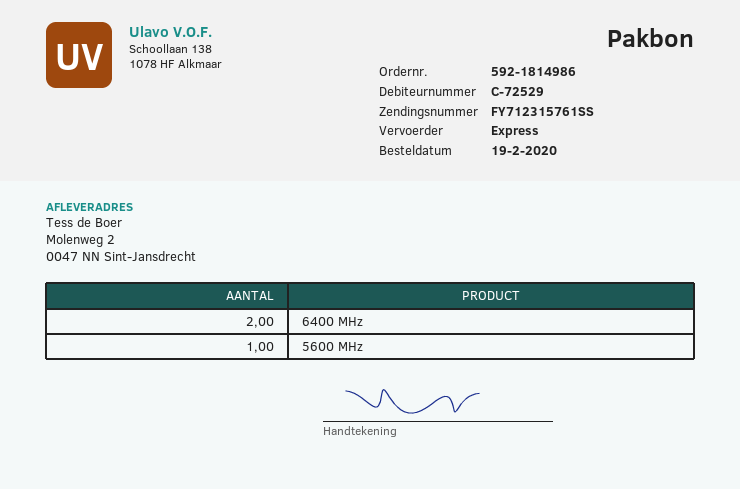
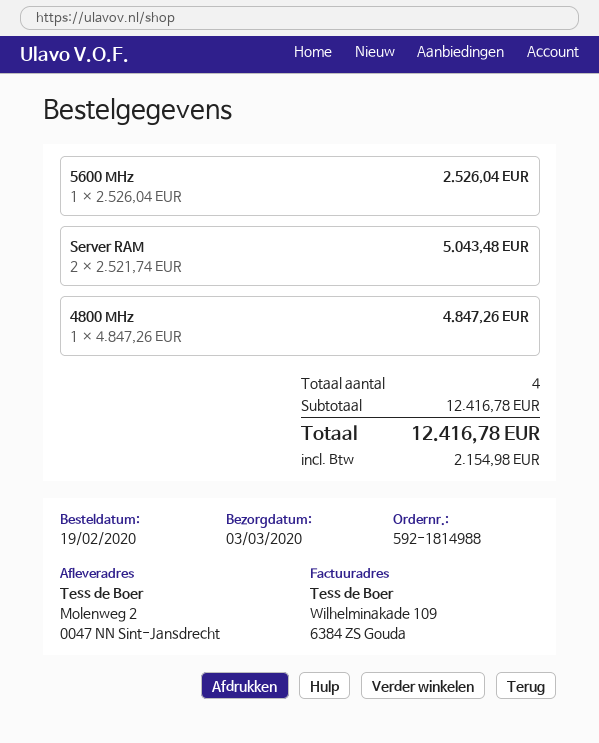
order number: 592-1814986 -> 592-1814988
6400 MHz: 2 -> none
Server RAM: none -> 2
4800 MHz: none -> 1

